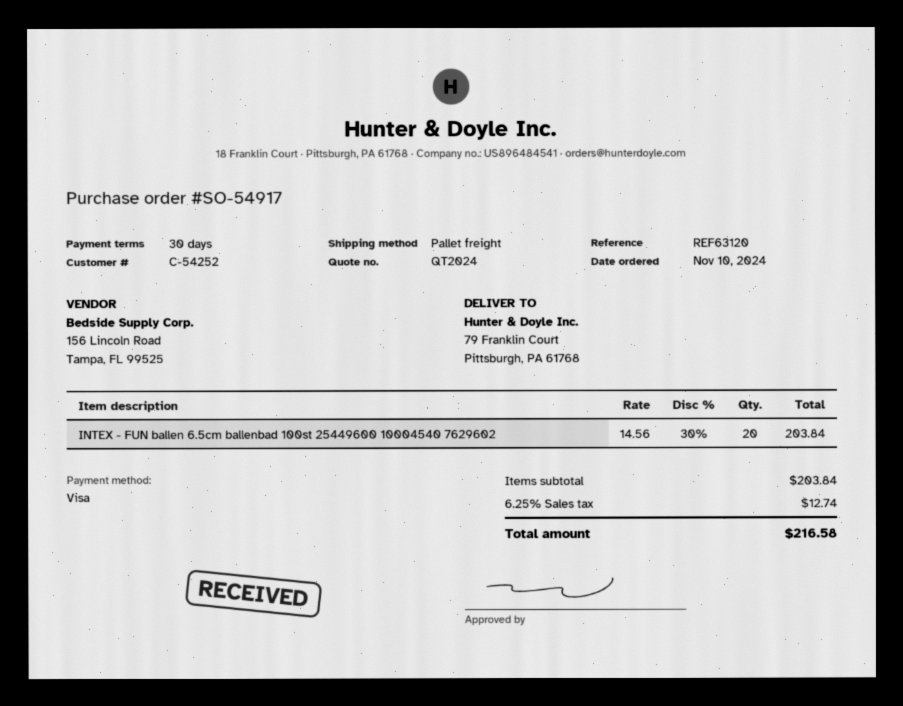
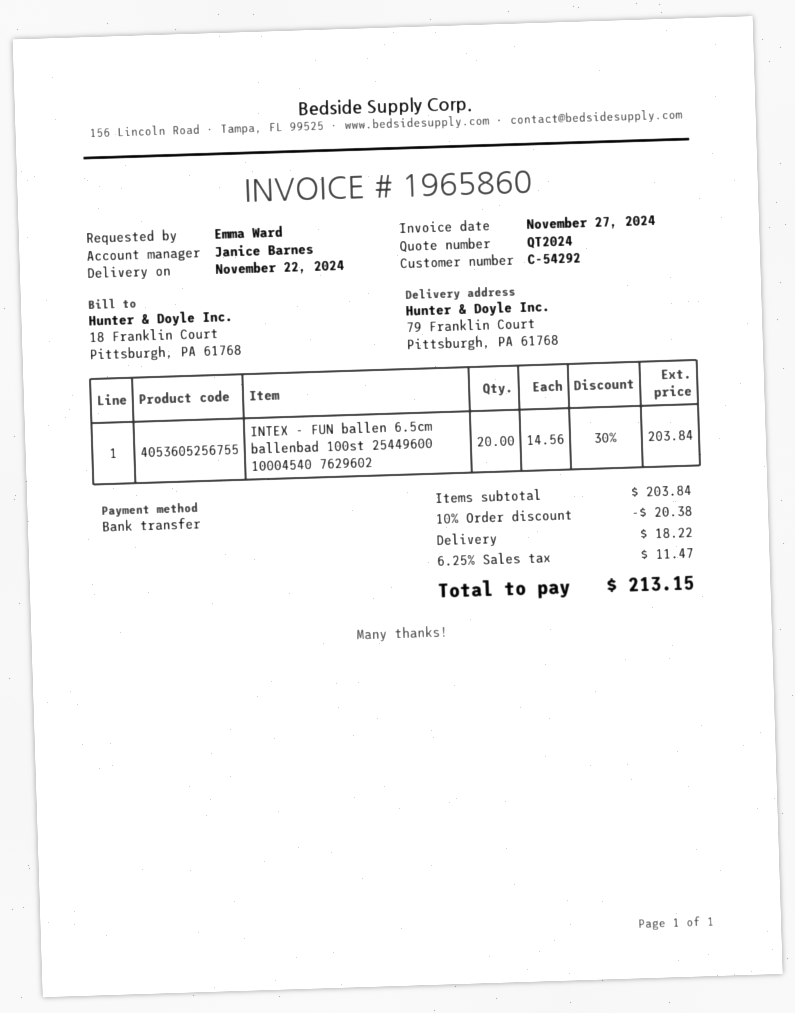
customer number: C-54252 -> C-54292
payment method: Visa -> bank transfer
discount: none -> 10% = 20.38
shipping: none -> 18.22
tax: 6.25% = 12.74 -> 6.25% = 11.47
total: 216.58 -> 213.15

